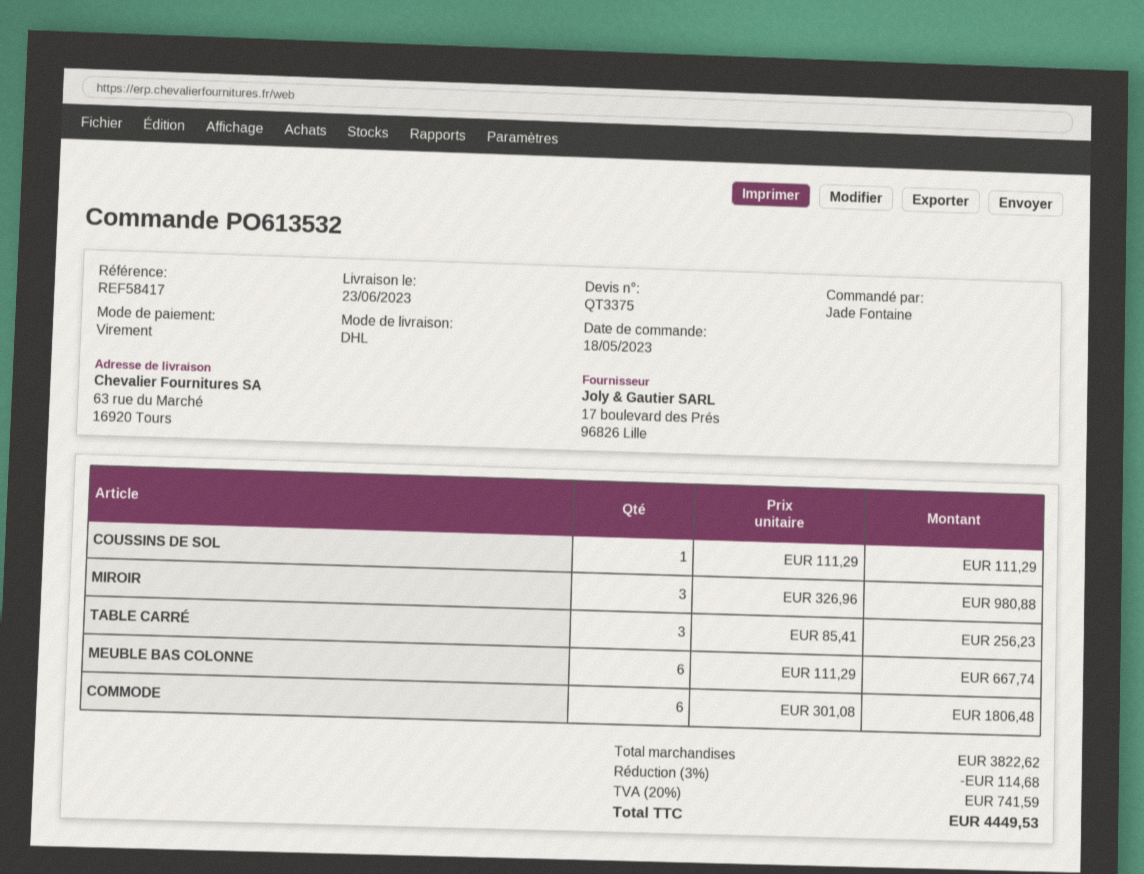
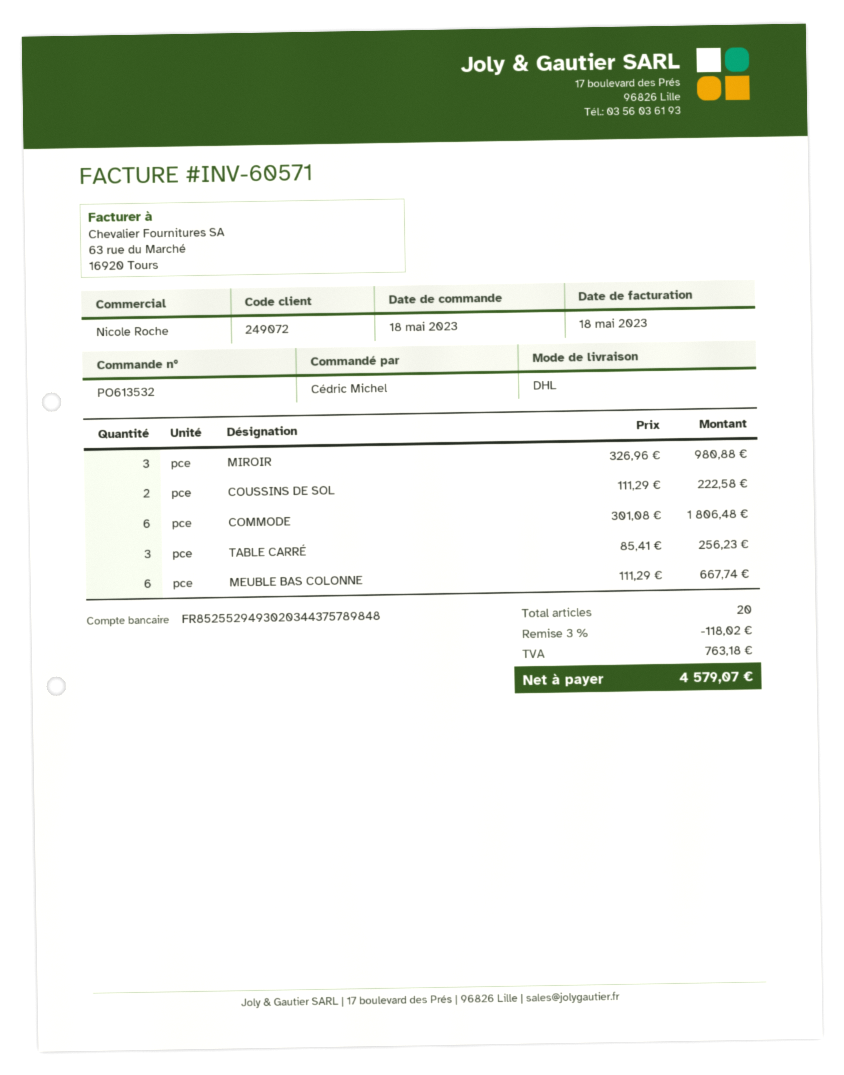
ordered by: Jade Fontaine -> Cédric Michel
COUSSINS DE SOL: 1 x 111.29 = 111.29 -> 2 x 111.29 = 222.58
discount: 3% = 114.68 -> 3% = 118.02
tax: 741.59 -> 763.18
total: 4449.53 -> 4579.07

